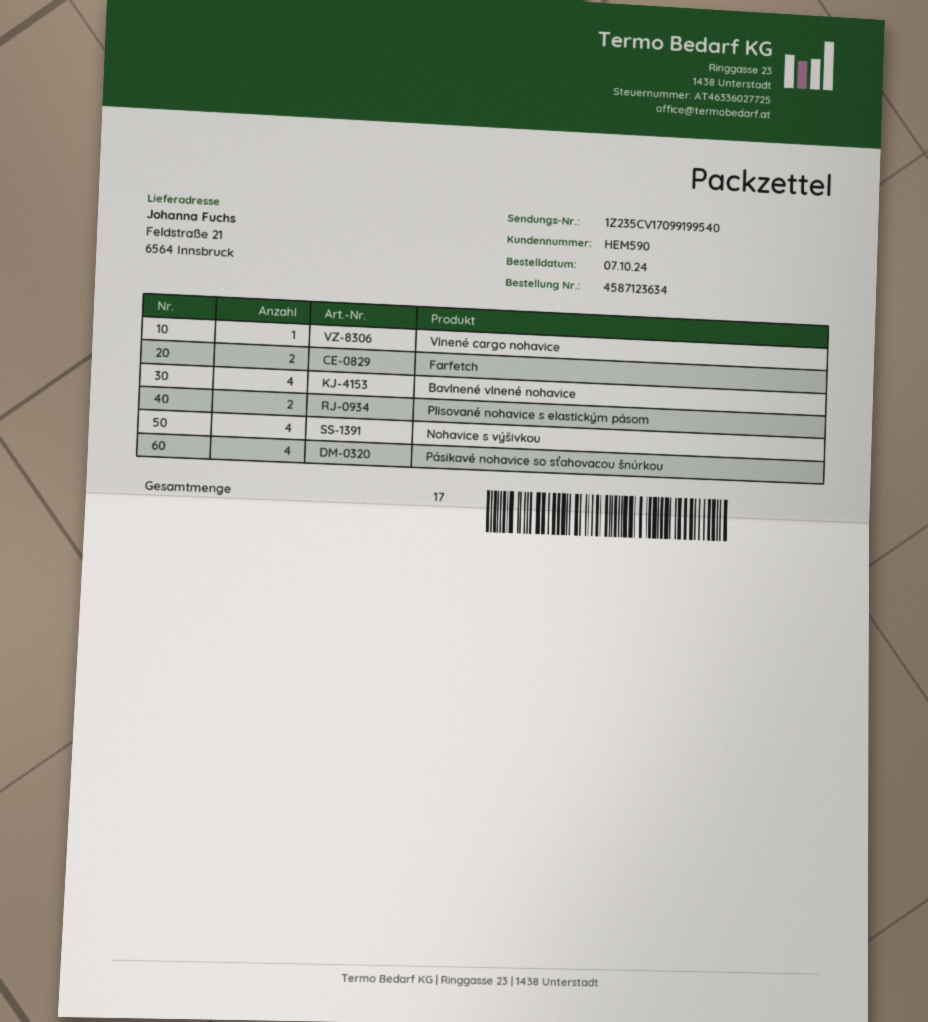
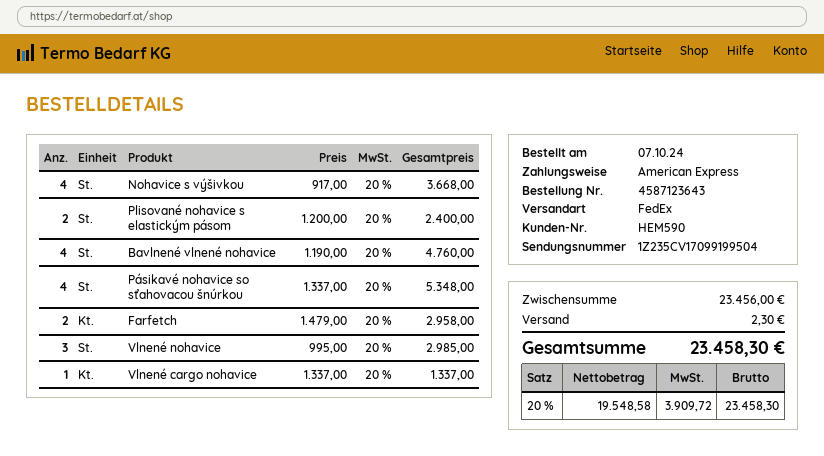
order number: 4587123634 -> 4587123643
tracking number: 1Z235CV17099199540 -> 1Z235CV17099199504
Vlnené nohavice: none -> 3

